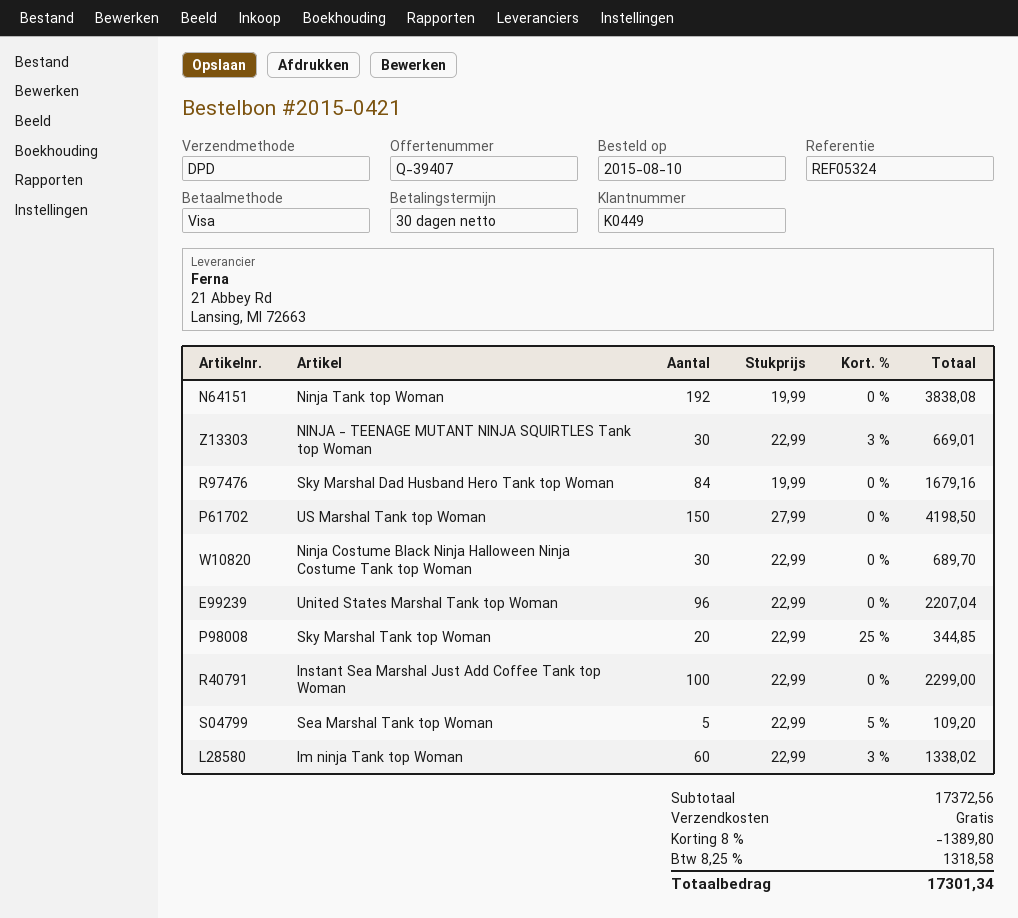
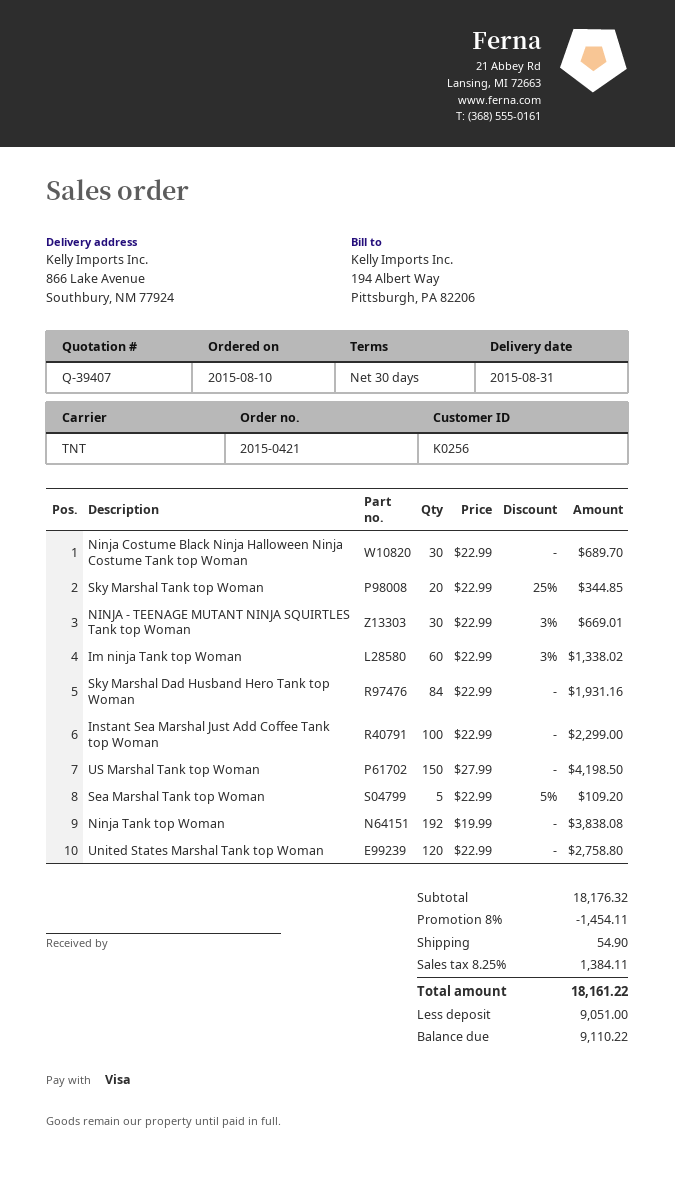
customer number: K0449 -> K0256
shipping method: DPD -> TNT
Sky Marshal Dad Husband Hero Tank top Woman: 84 x 19.99 = 1679.16 -> 84 x 22.99 = 1931.16
United States Marshal Tank top Woman: 96 x 22.99 = 2207.04 -> 120 x 22.99 = 2758.80
subtotal: 17372.56 -> 18176.32
discount: 8% = 1389.80 -> 8% = 1454.11
shipping: 0.00 -> 54.90
tax: 8.25% = 1318.58 -> 8.25% = 1384.11
total: 17301.34 -> 18161.22

